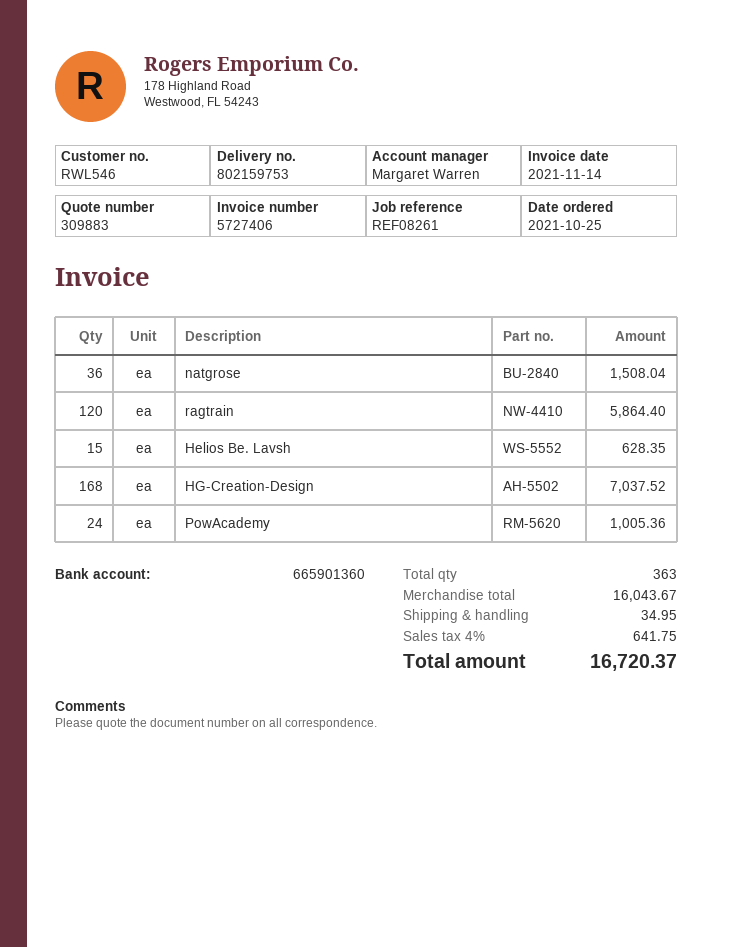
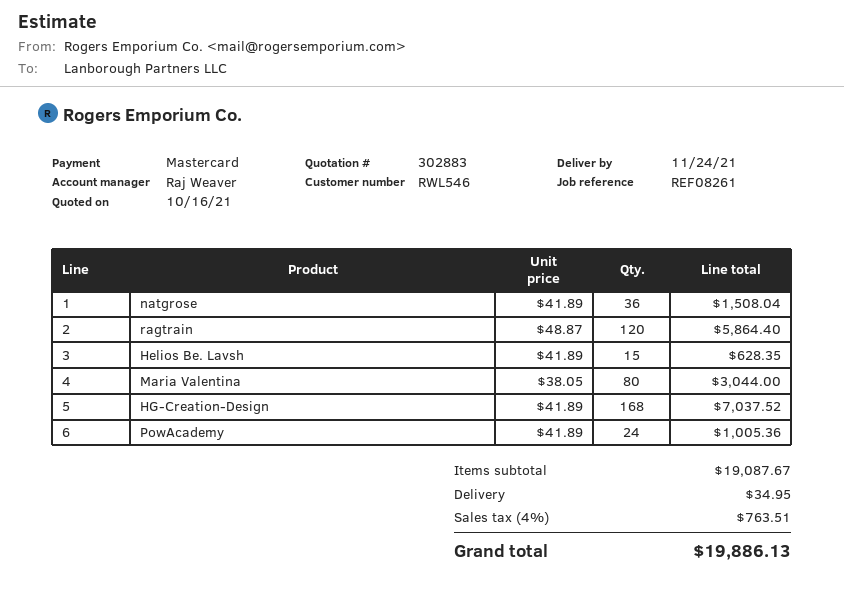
quote number: 309883 -> 302883
sales rep: Margaret Warren -> Raj Weaver
Maria Valentina: none -> 80 for 3044.00
subtotal: 16043.67 -> 19087.67
tax: 4% = 641.75 -> 4% = 763.51
total: 16720.37 -> 19886.13

